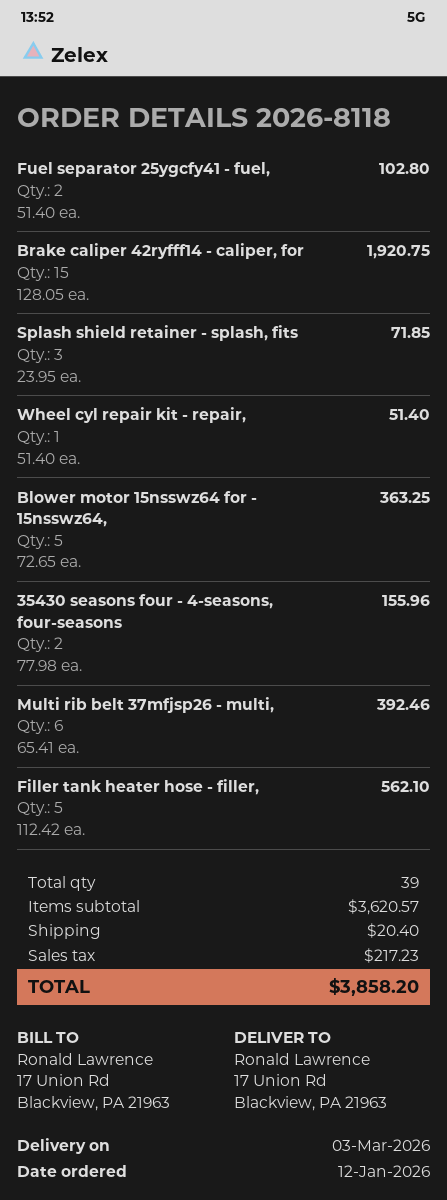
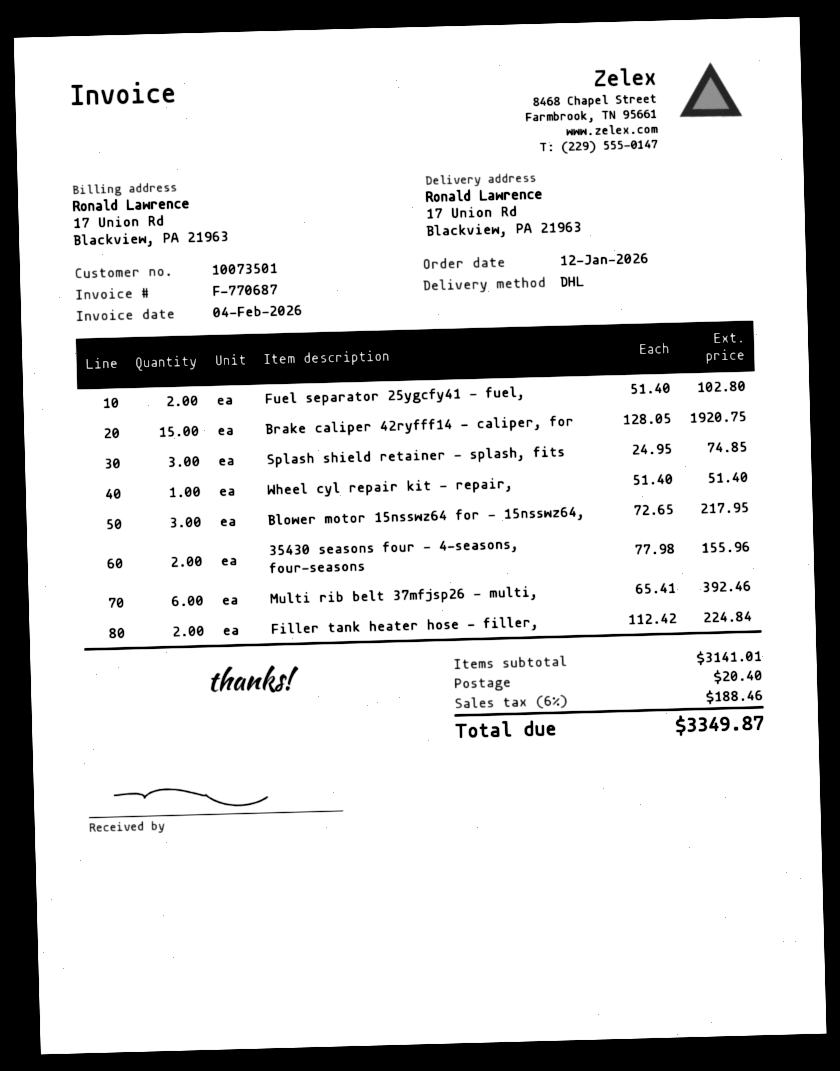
Splash shield retainer - splash, fits: 3 x 23.95 = 71.85 -> 3 x 24.95 = 74.85
Blower motor 15nsswz64 for - 15nsswz64,: 5 x 72.65 = 363.25 -> 3 x 72.65 = 217.95
Filler tank heater hose - filler,: 5 x 112.42 = 562.10 -> 2 x 112.42 = 224.84
subtotal: 3620.57 -> 3141.01
tax: 217.23 -> 188.46
total: 3858.20 -> 3349.87

